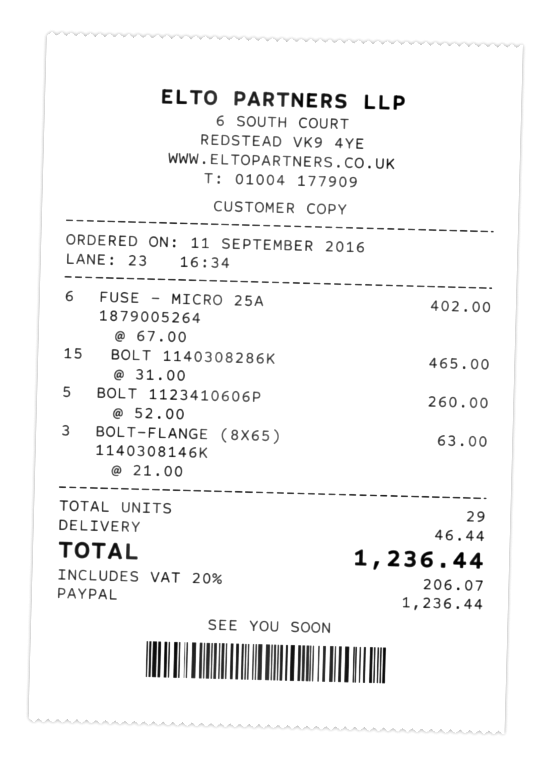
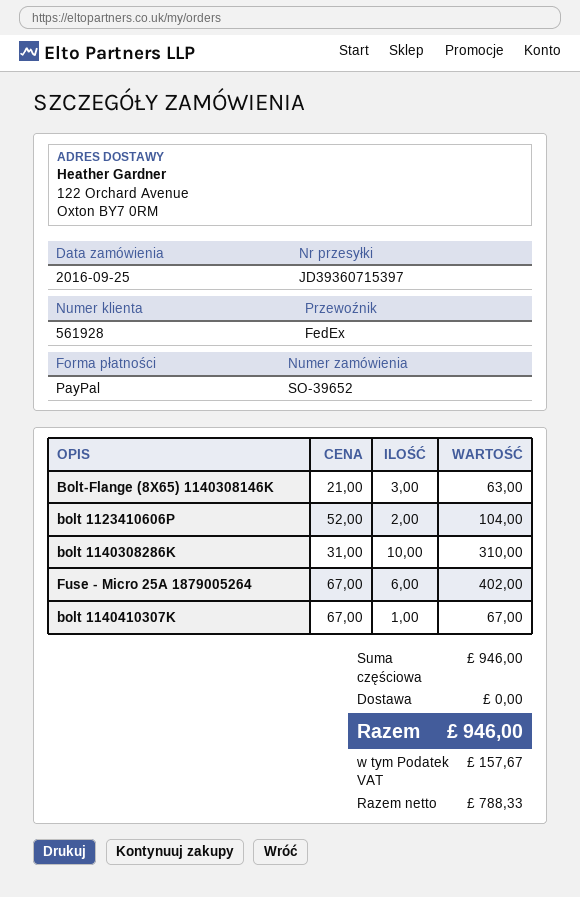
order date: 2016-09-11 -> 2016-09-25
BOLT 1140308286K: 15 x 31.00 = 465.00 -> 10 x 31.00 = 310.00
BOLT 1123410606P: 5 x 52.00 = 260.00 -> 2 x 52.00 = 104.00
bolt 1140410307K: none -> 1 x 67.00 = 67.00
shipping: 46.44 -> 0.00
tax: 206.07 -> 157.67
total: 1236.44 -> 946.00

